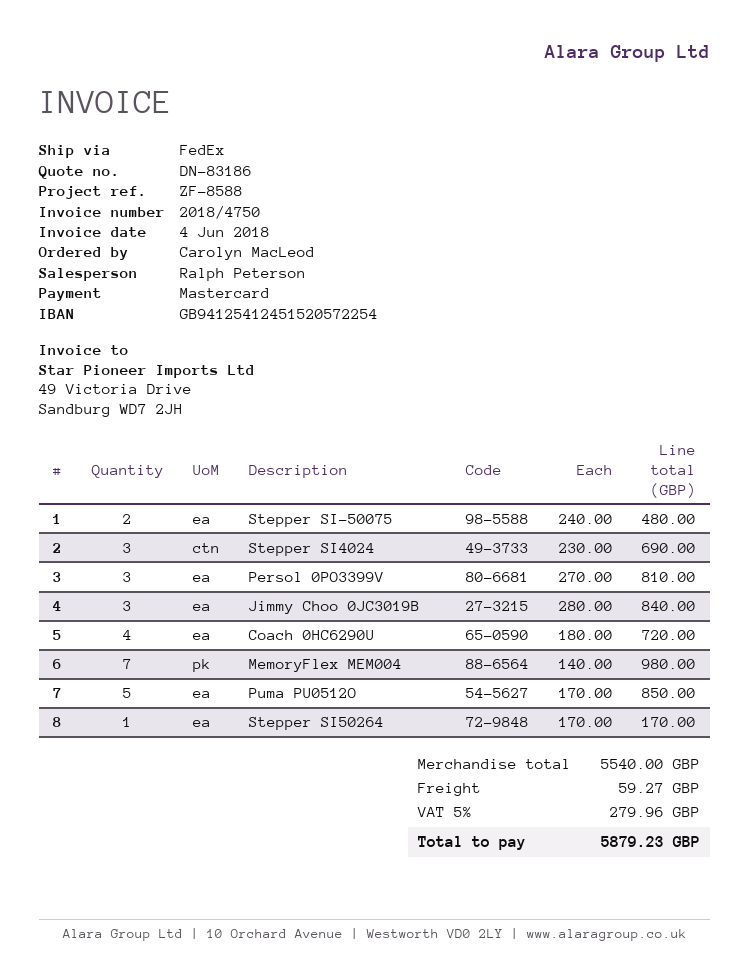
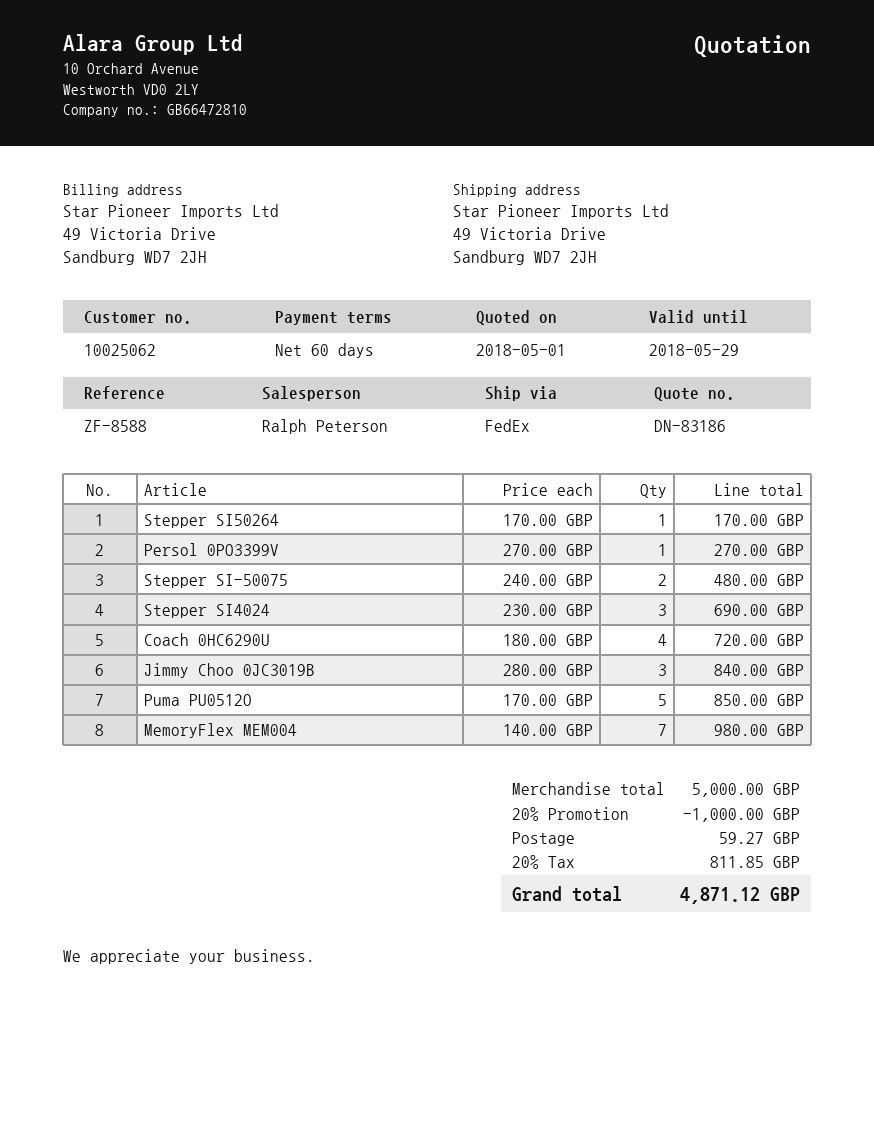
Persol 0PO3399V: 3 x 270.00 = 810.00 -> 1 x 270.00 = 270.00
subtotal: 5540.00 -> 5000.00
discount: none -> 20% = 1000.00
tax: 5% = 279.96 -> 20% = 811.85
total: 5879.23 -> 4871.12

